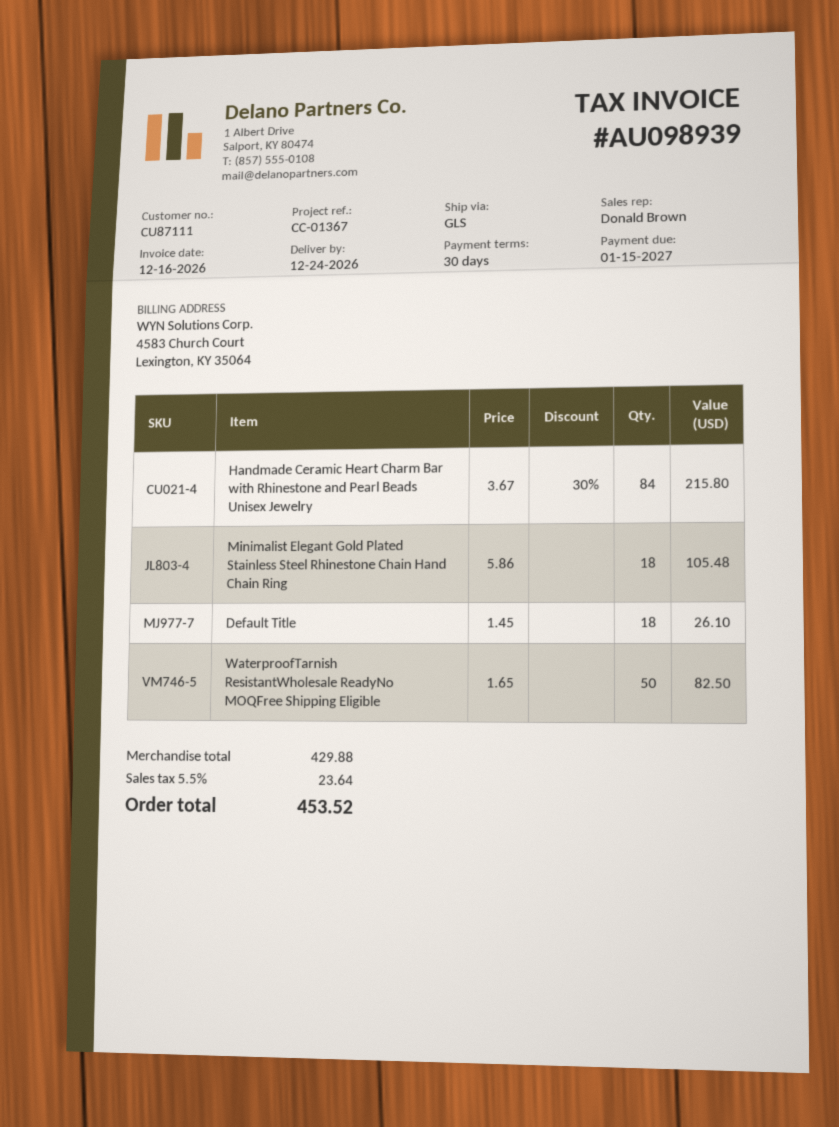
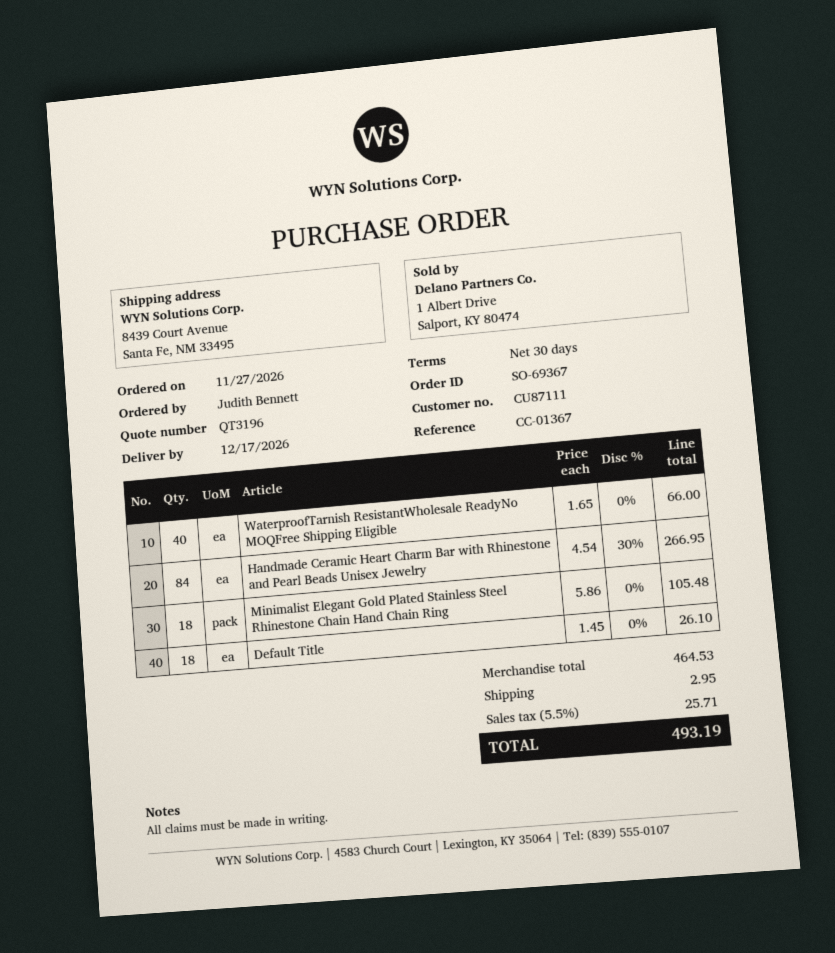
delivery date: 2026-12-24 -> 2026-12-17
Handmade Ceramic Heart Charm Bar with Rhinestone and Pearl Beads Unisex Jewelry: 84 x 3.67 - 30% = 215.80 -> 84 x 4.54 - 30% = 266.95
WaterproofTarnish ResistantWholesale ReadyNo MOQFree Shipping Eligible: 50 x 1.65 = 82.50 -> 40 x 1.65 = 66.00
subtotal: 429.88 -> 464.53
shipping: none -> 2.95
tax: 5.5% = 23.64 -> 5.5% = 25.71
total: 453.52 -> 493.19

